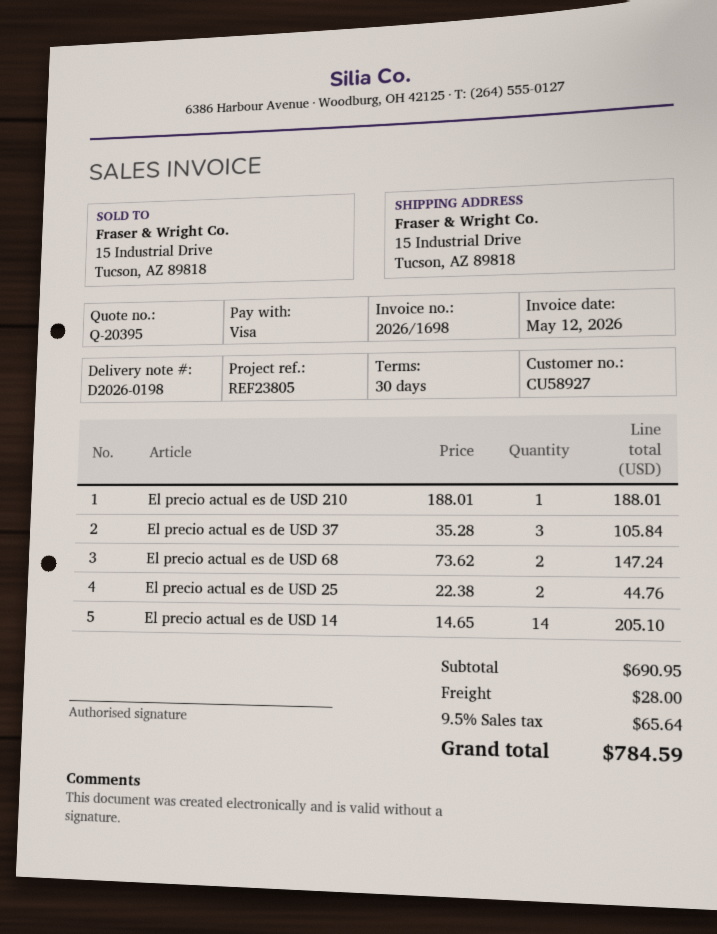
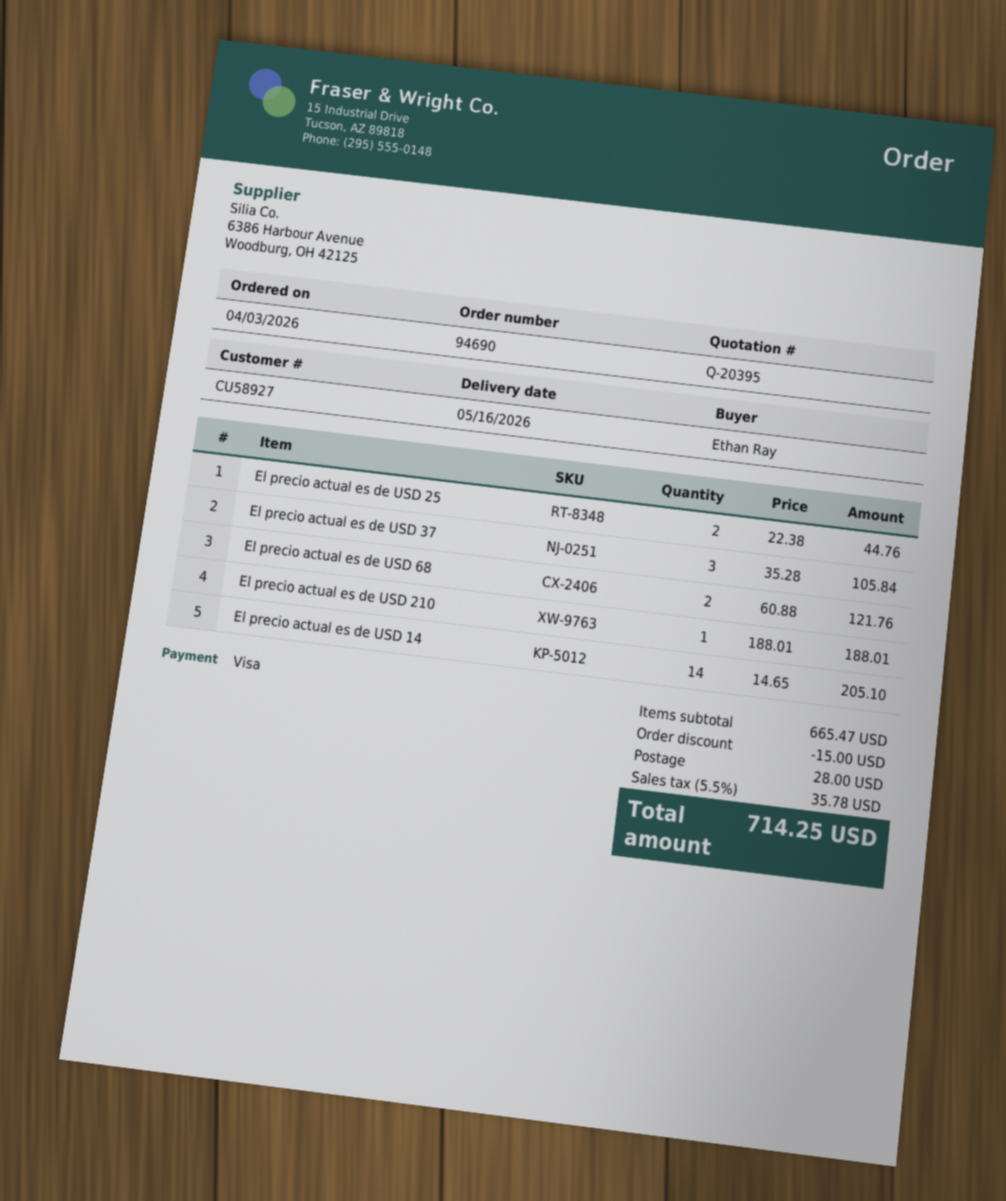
El precio actual es de USD 68: 2 x 73.62 = 147.24 -> 2 x 60.88 = 121.76
subtotal: 690.95 -> 665.47
discount: none -> 15.00
tax: 9.5% = 65.64 -> 5.5% = 35.78
total: 784.59 -> 714.25

